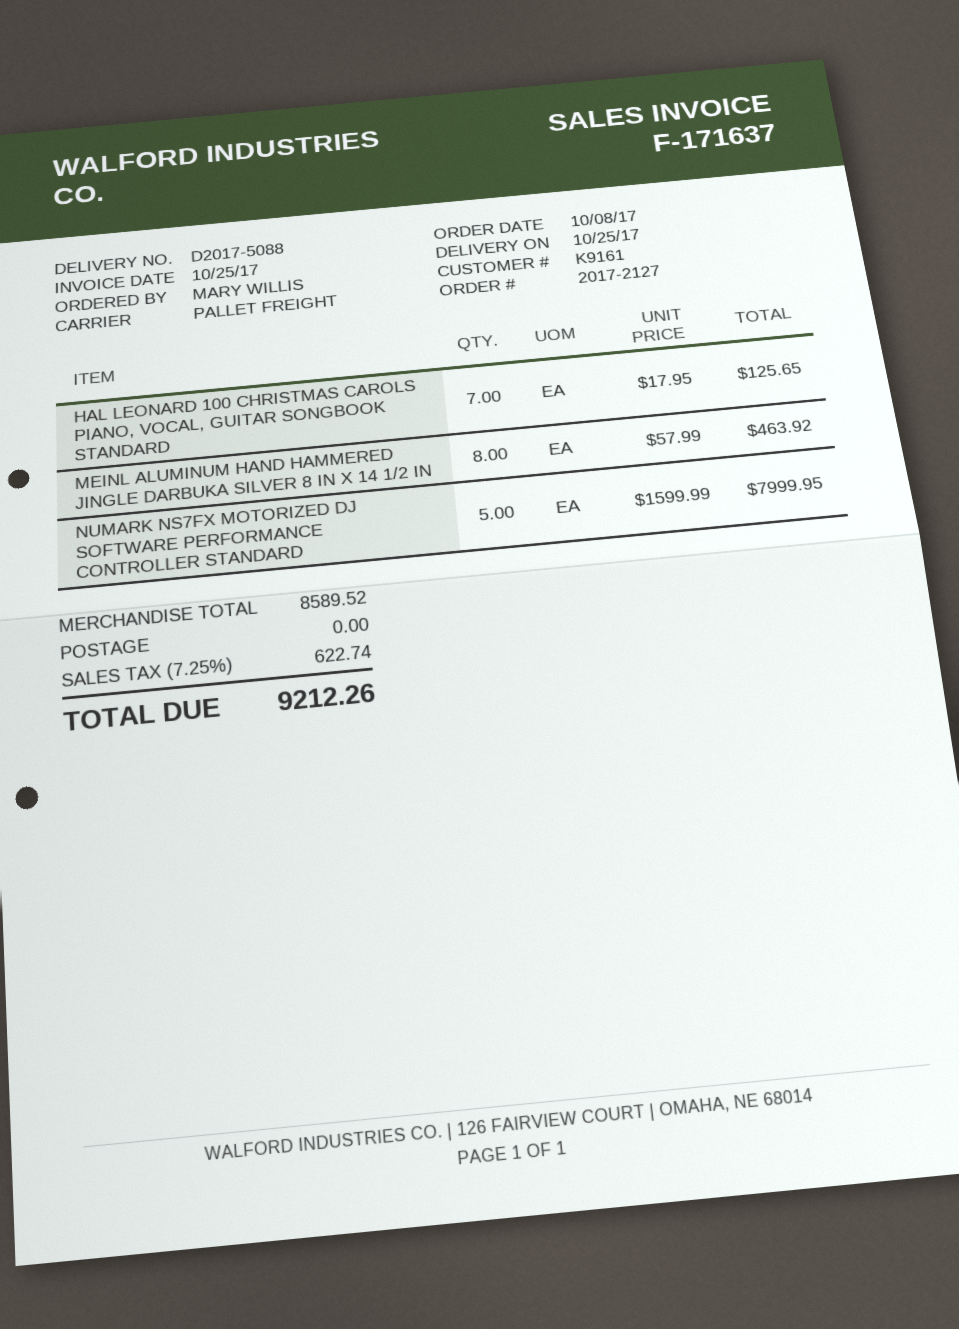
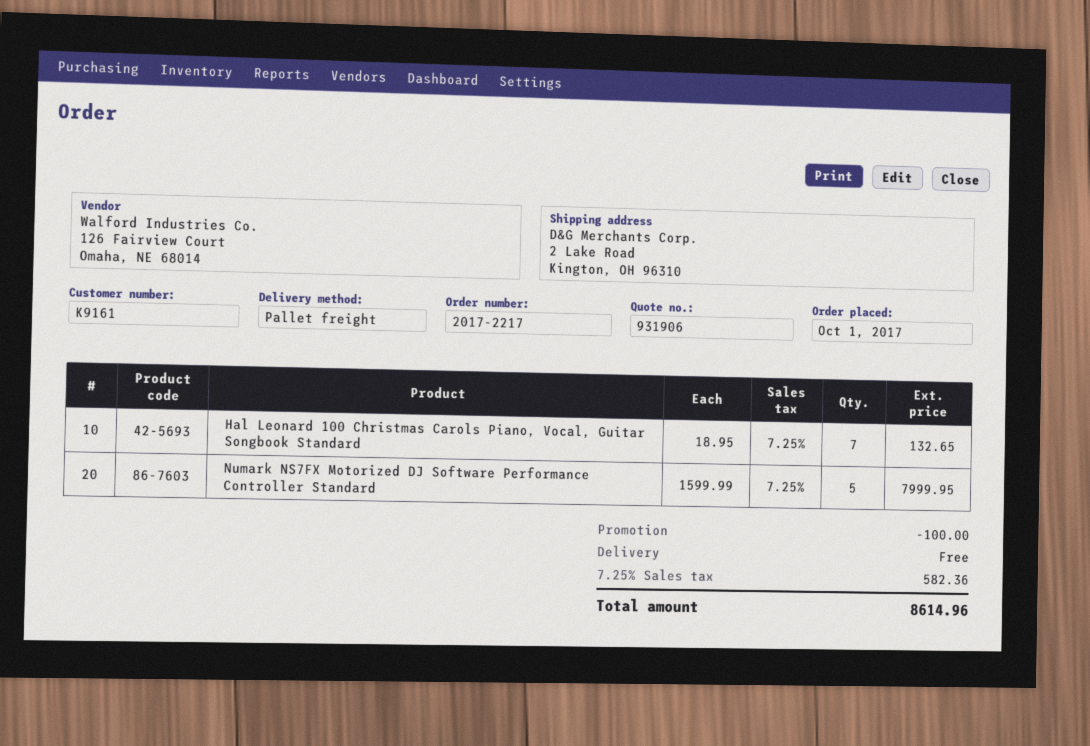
order number: 2017-2127 -> 2017-2217
order date: 2017-10-08 -> 2017-10-01
HAL LEONARD 100 CHRISTMAS CAROLS PIANO, VOCAL, GUITAR SONGBOOK STANDARD: 7 x 17.95 = 125.65 -> 7 x 18.95 = 132.65
MEINL ALUMINUM HAND HAMMERED JINGLE DARBUKA SILVER 8 IN X 14 1/2 IN: 8 x 57.99 = 463.92 -> none
discount: none -> 100.00
tax: 7.25% = 622.74 -> 7.25% = 582.36
total: 9212.26 -> 8614.96

